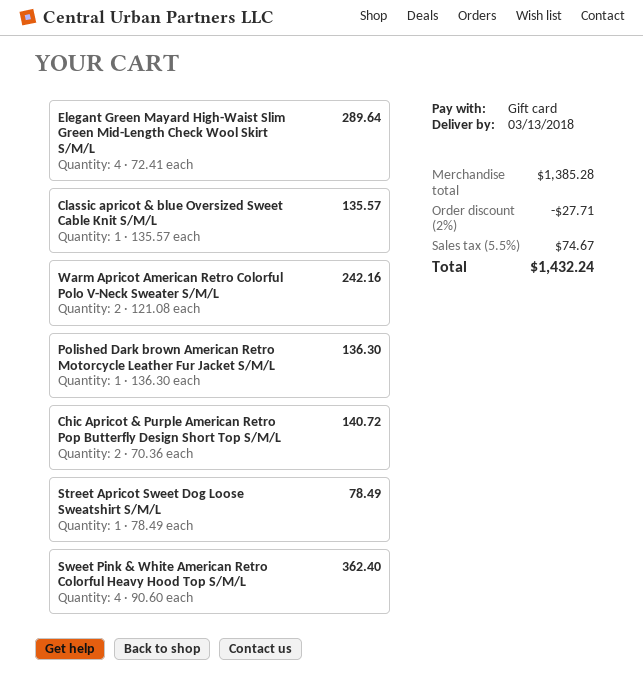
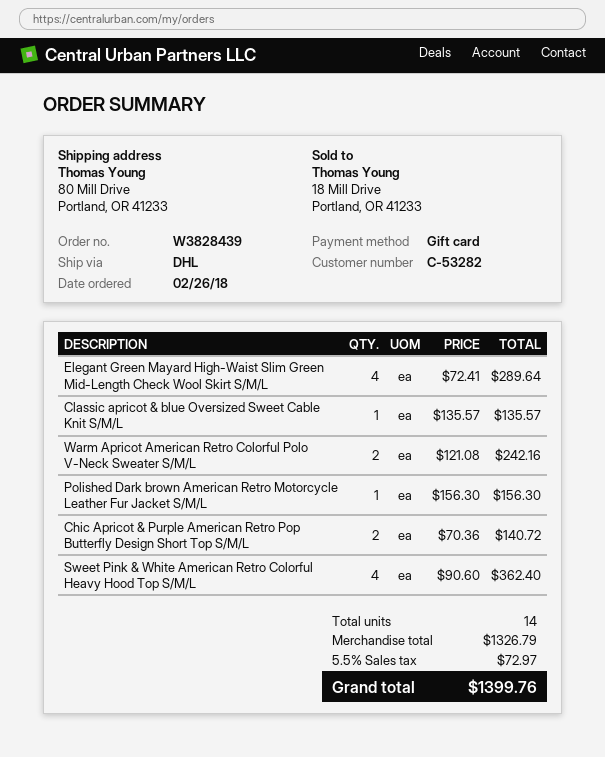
Polished Dark brown American Retro Motorcycle Leather Fur Jacket S/M/L: 1 x 136.30 = 136.30 -> 1 x 156.30 = 156.30
Street Apricot Sweet Dog Loose Sweatshirt S/M/L: 1 x 78.49 = 78.49 -> none
subtotal: 1385.28 -> 1326.79
discount: 2% = 27.71 -> none
tax: 5.5% = 74.67 -> 5.5% = 72.97
total: 1432.24 -> 1399.76

